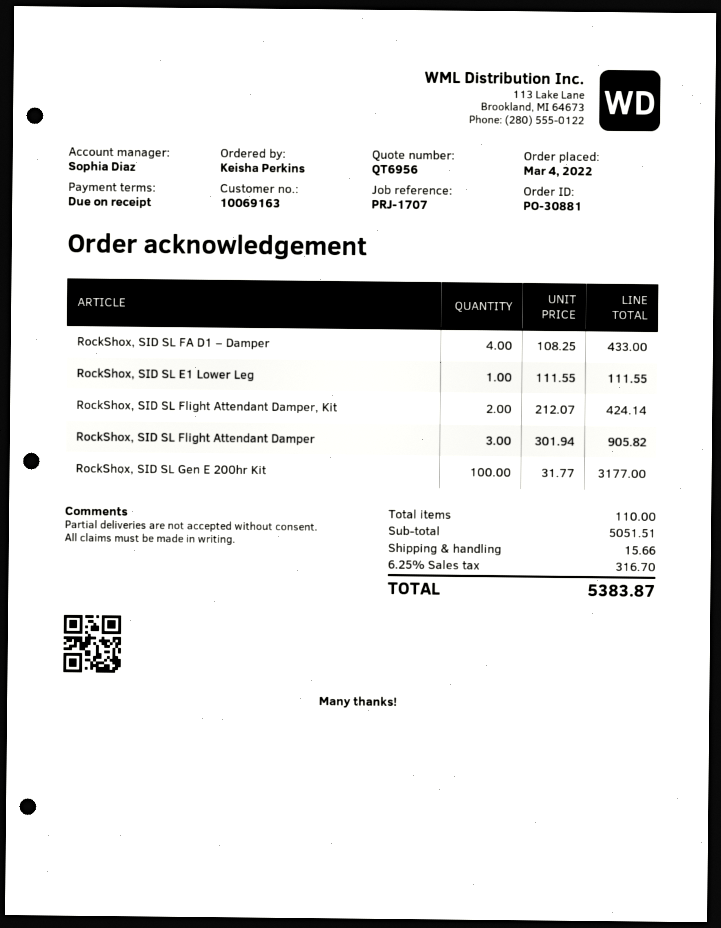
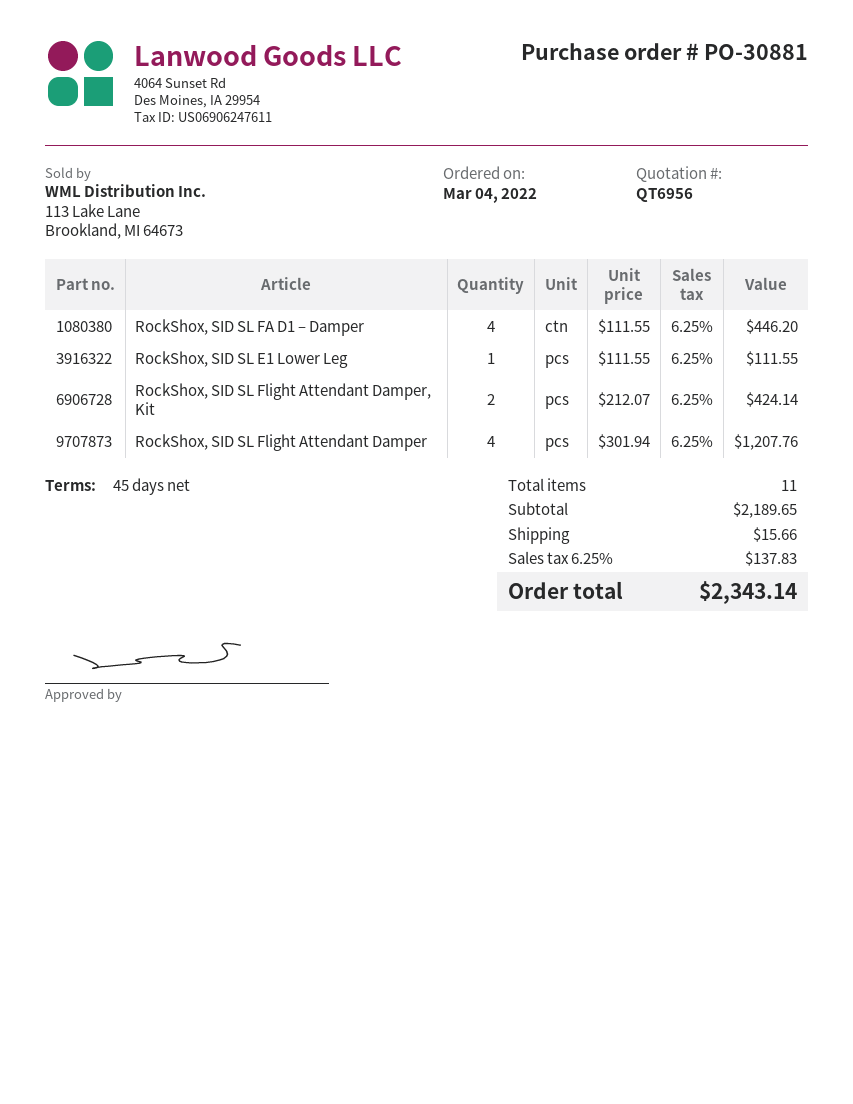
payment terms: on receipt -> 45 days
RockShox, SID SL FA D1 – Damper: 4 x 108.25 = 433.00 -> 4 x 111.55 = 446.20
RockShox, SID SL Flight Attendant Damper: 3 x 301.94 = 905.82 -> 4 x 301.94 = 1207.76
RockShox, SID SL Gen E 200hr Kit: 100 x 31.77 = 3177.00 -> none
total quantity: 110 -> 11
subtotal: 5051.51 -> 2189.65
tax: 6.25% = 316.70 -> 6.25% = 137.83
total: 5383.87 -> 2343.14

